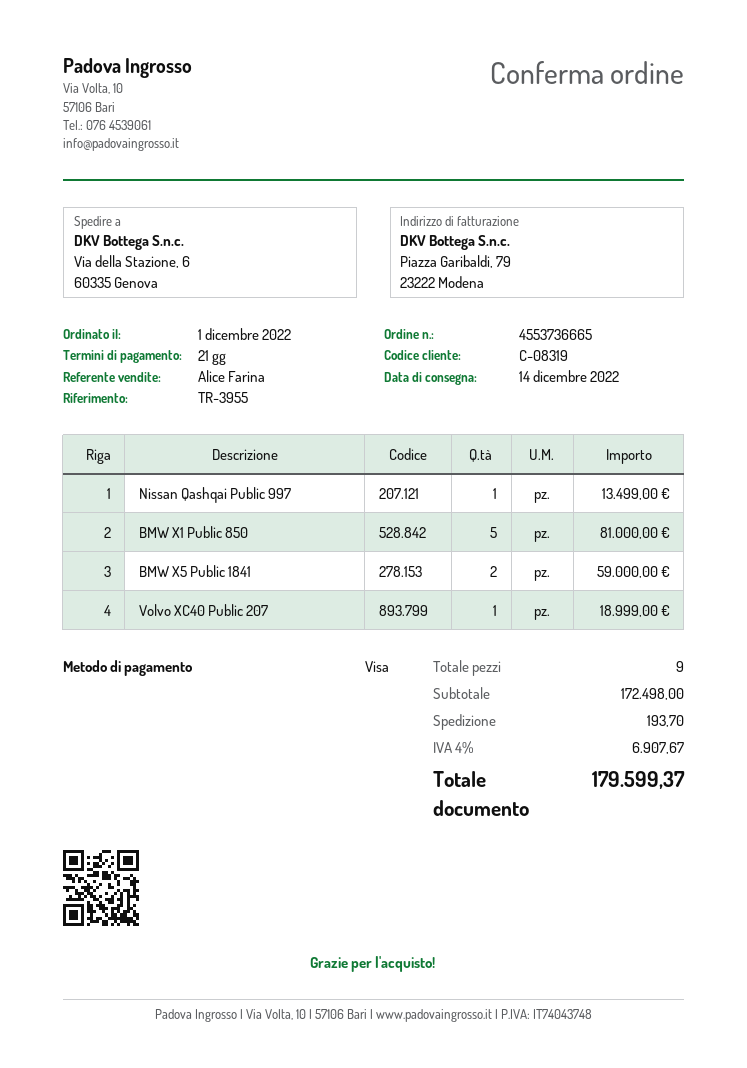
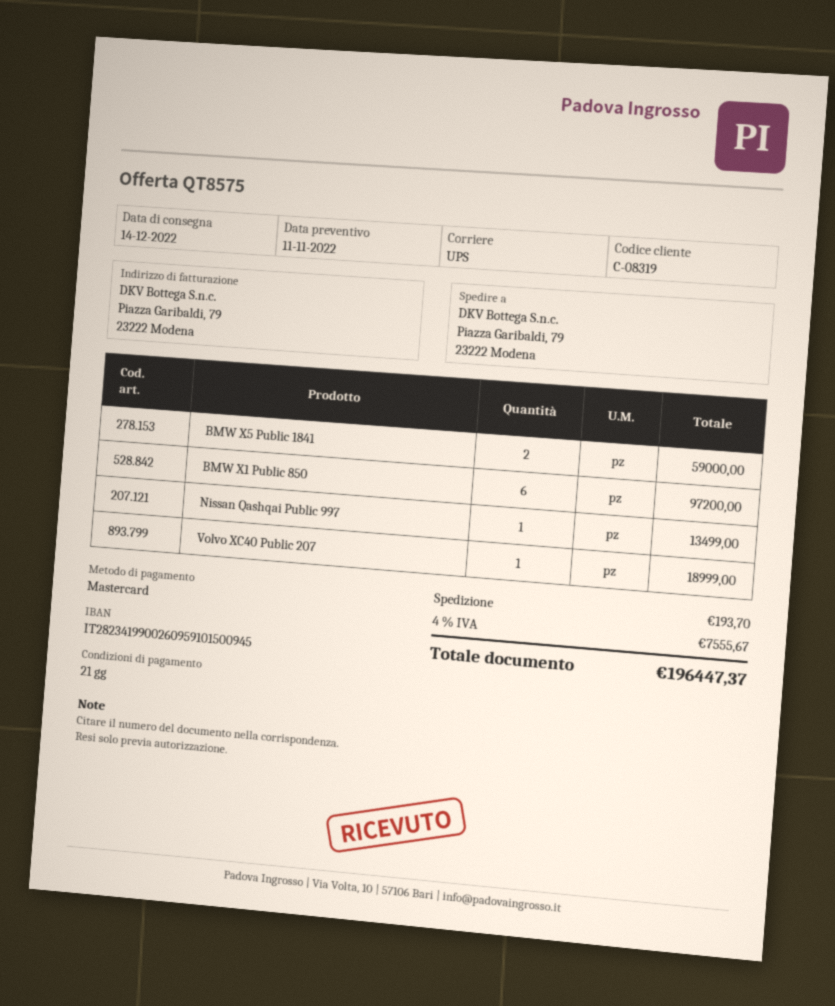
payment method: Visa -> Mastercard
ship to: Via della Stazione, 6, 60335 Genova -> Piazza Garibaldi, 79, 23222 Modena
BMW X1 Public 850: 5 for 81000.00 -> 6 for 97200.00
tax: 4% = 6907.67 -> 4% = 7555.67
total: 179599.37 -> 196447.37

